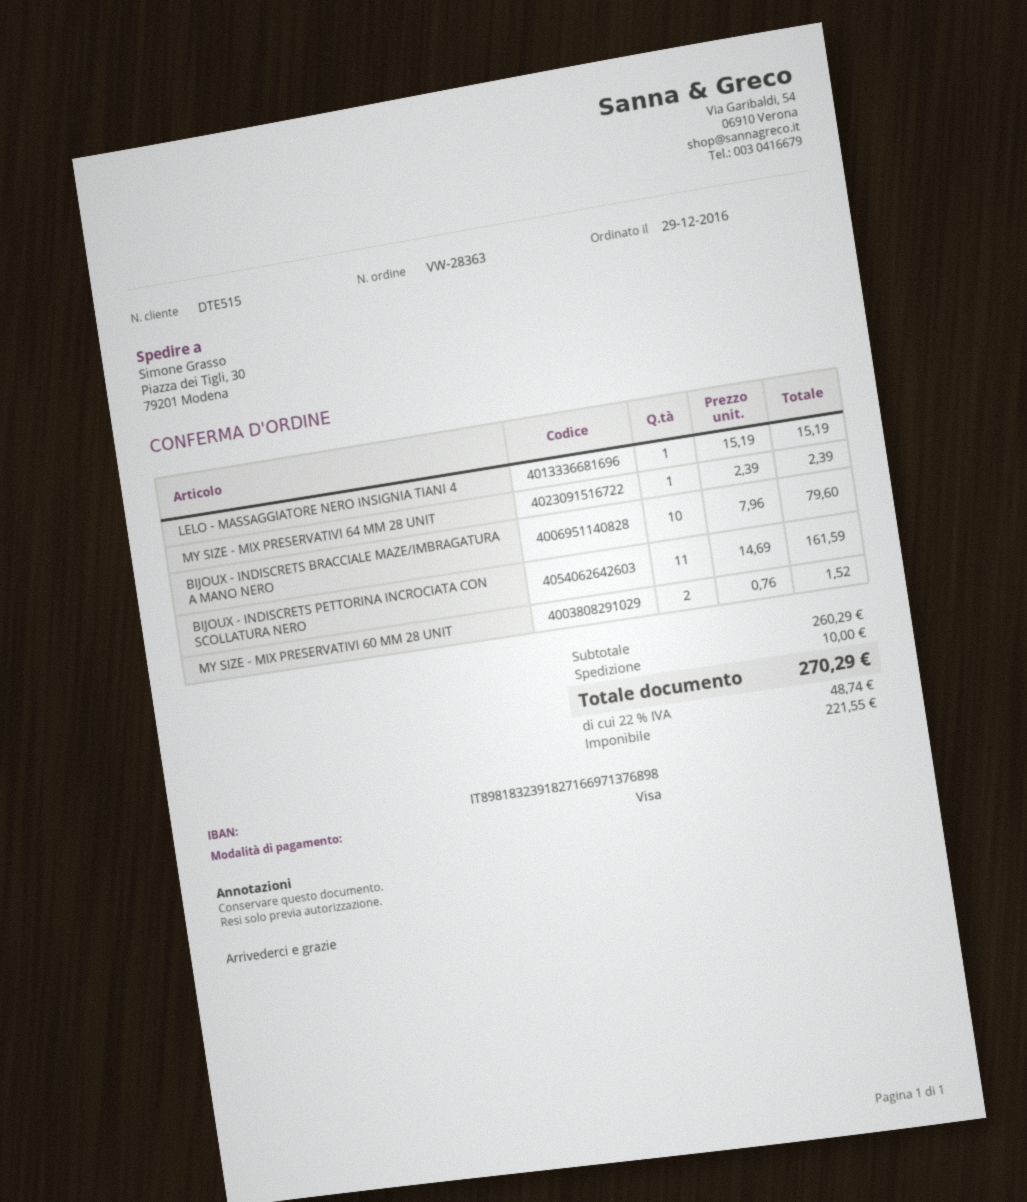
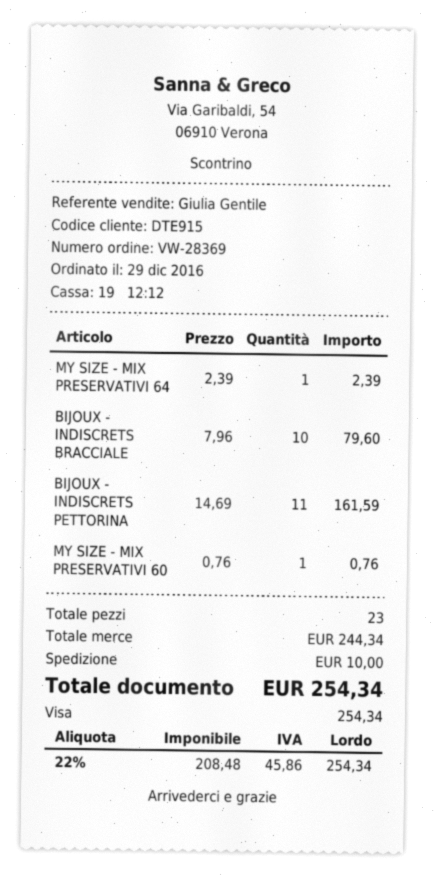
order number: VW-28363 -> VW-28369
customer number: DTE515 -> DTE915
LELO - MASSAGGIATORE NERO INSIGNIA TIANI 4: 1 x 15.19 = 15.19 -> none
MY SIZE - MIX PRESERVATIVI 60 MM 28 UNIT: 2 x 0.76 = 1.52 -> 1 x 0.76 = 0.76
subtotal: 260.29 -> 244.34
net: 221.55 -> 208.48
tax: 22% = 48.74 -> 22% = 45.86
total: 270.29 -> 254.34

